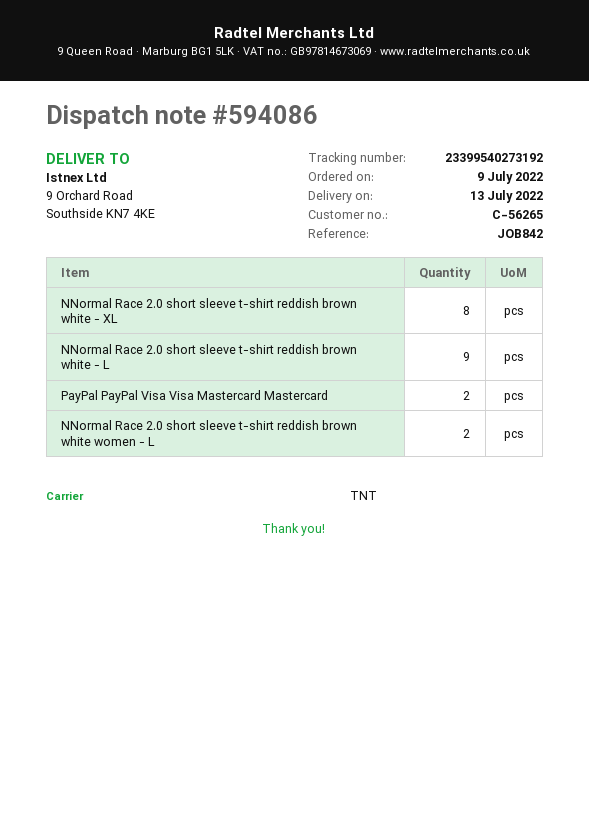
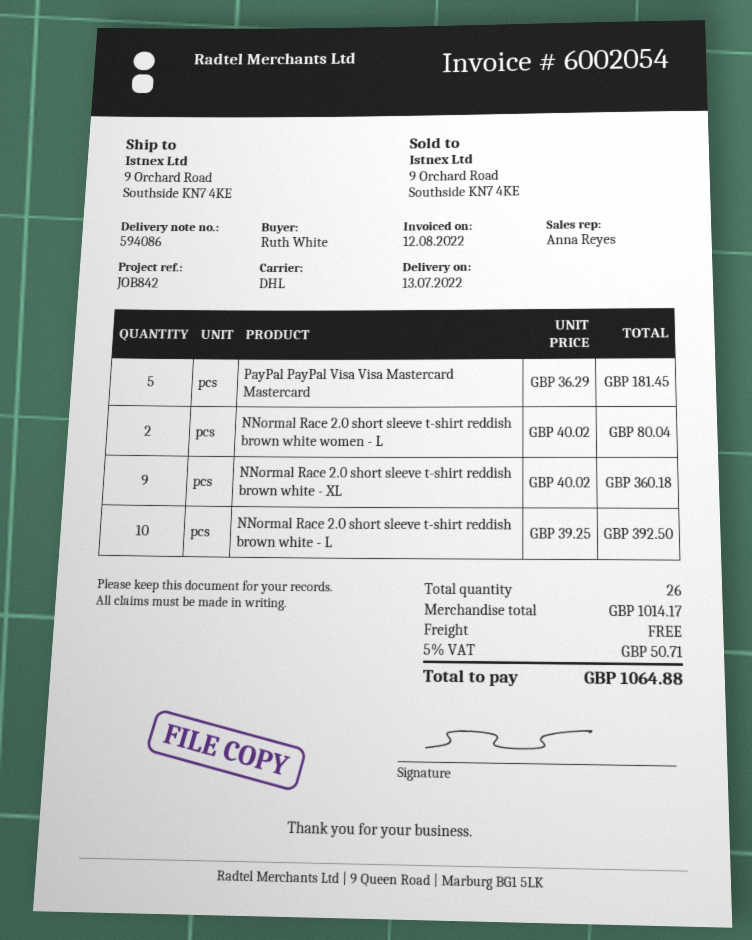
shipping method: TNT -> DHL
NNormal Race 2.0 short sleeve t-shirt reddish brown white - XL: 8 -> 9
NNormal Race 2.0 short sleeve t-shirt reddish brown white - L: 9 -> 10
PayPal PayPal Visa Visa Mastercard Mastercard: 2 -> 5

